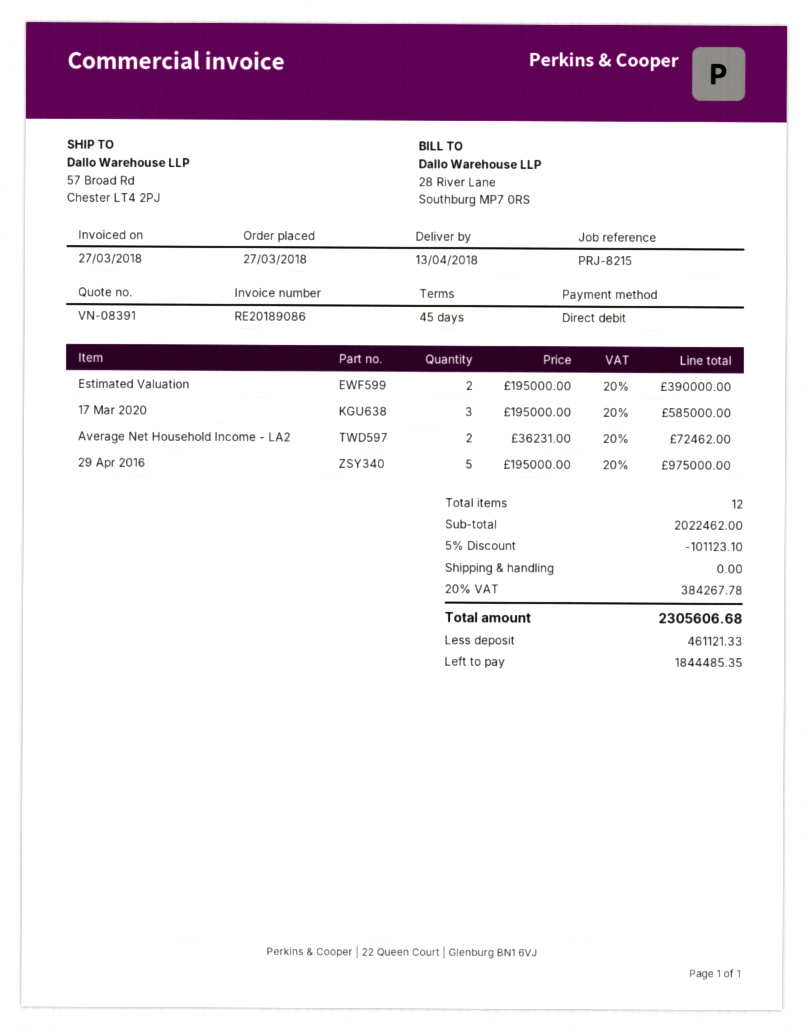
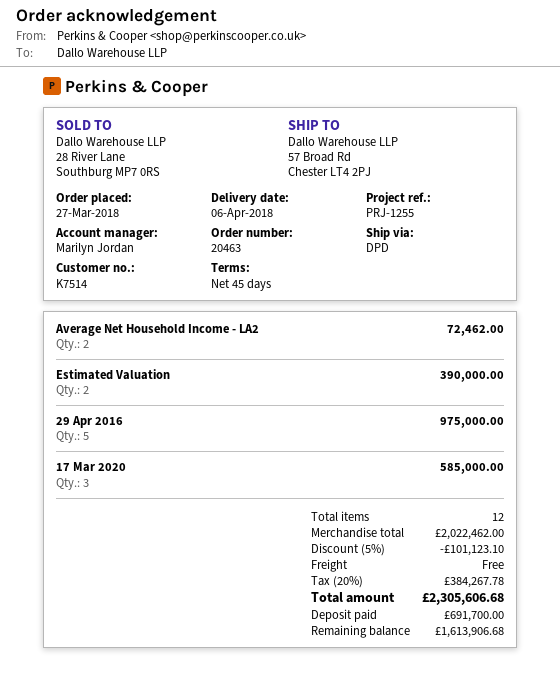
delivery date: 2018-04-13 -> 2018-04-06
reference: PRJ-8215 -> PRJ-1255
deposit: 461121.33 -> 691700.00
balance: 1844485.35 -> 1613906.68

